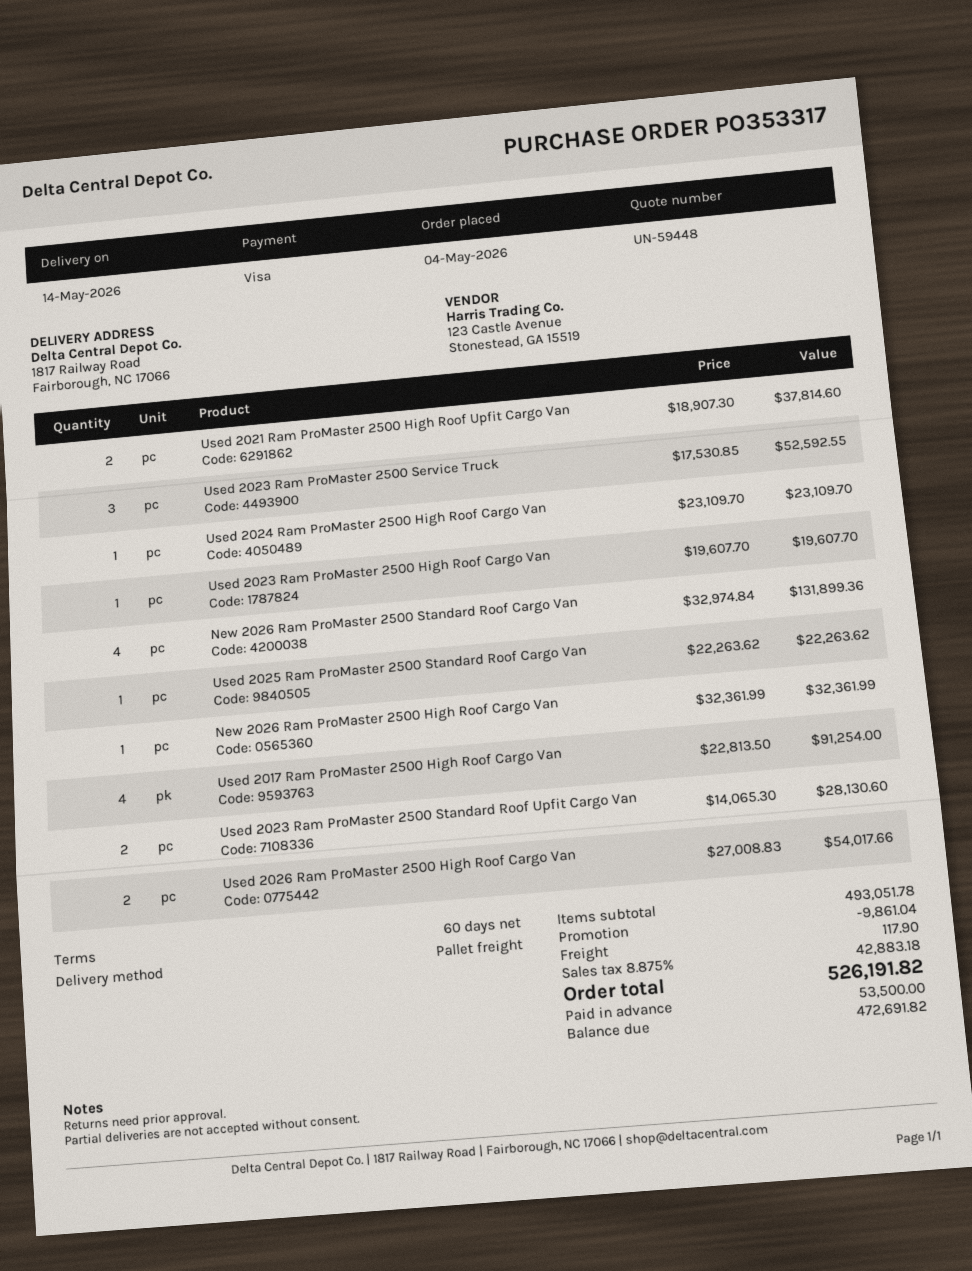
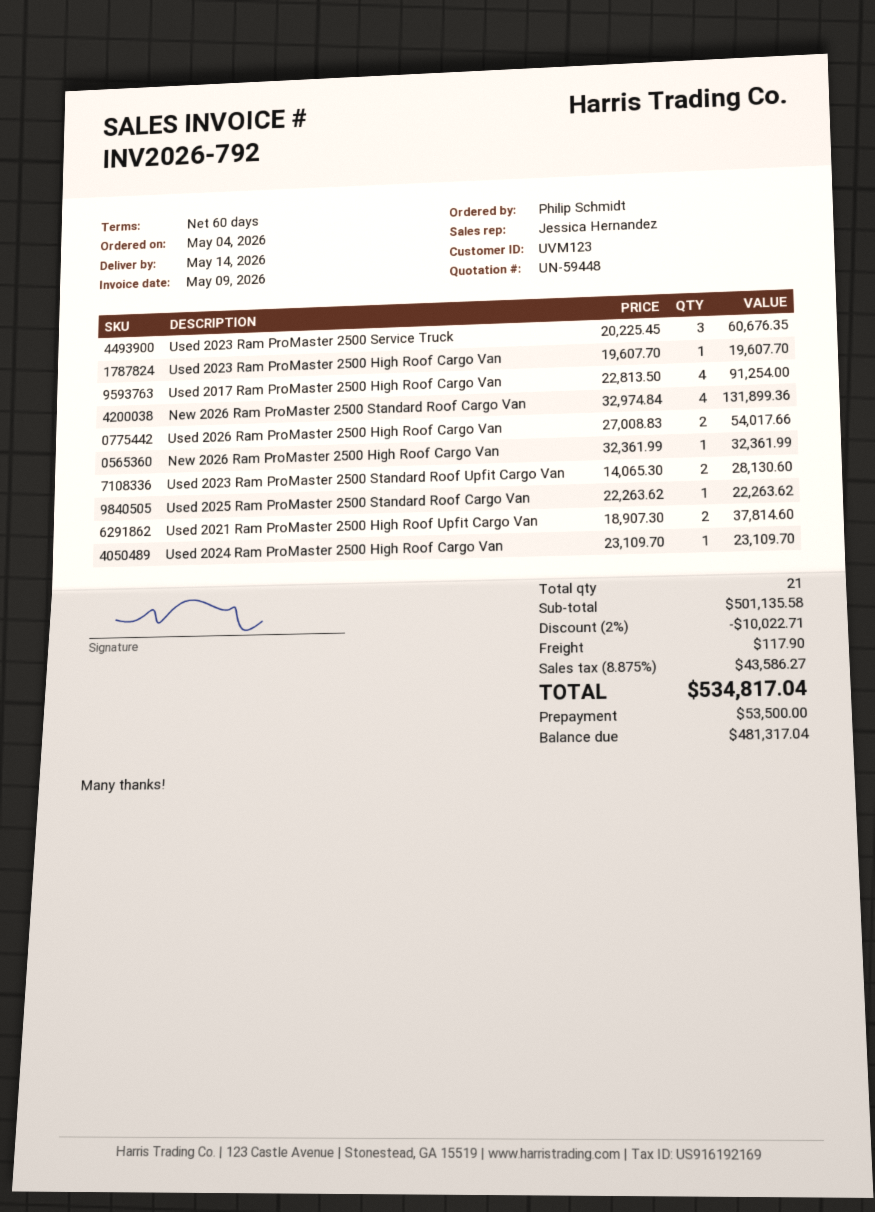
Used 2023 Ram ProMaster 2500 Service Truck: 3 x 17530.85 = 52592.55 -> 3 x 20225.45 = 60676.35
subtotal: 493051.78 -> 501135.58
discount: 9861.04 -> 10022.71
tax: 8.875% = 42883.18 -> 8.875% = 43586.27
total: 526191.82 -> 534817.04
balance: 472691.82 -> 481317.04

